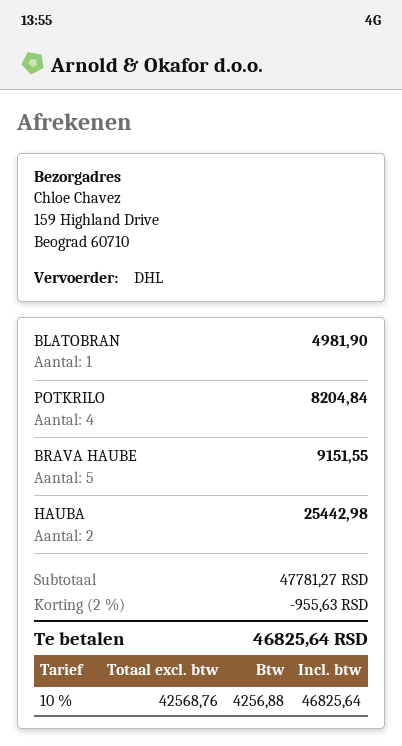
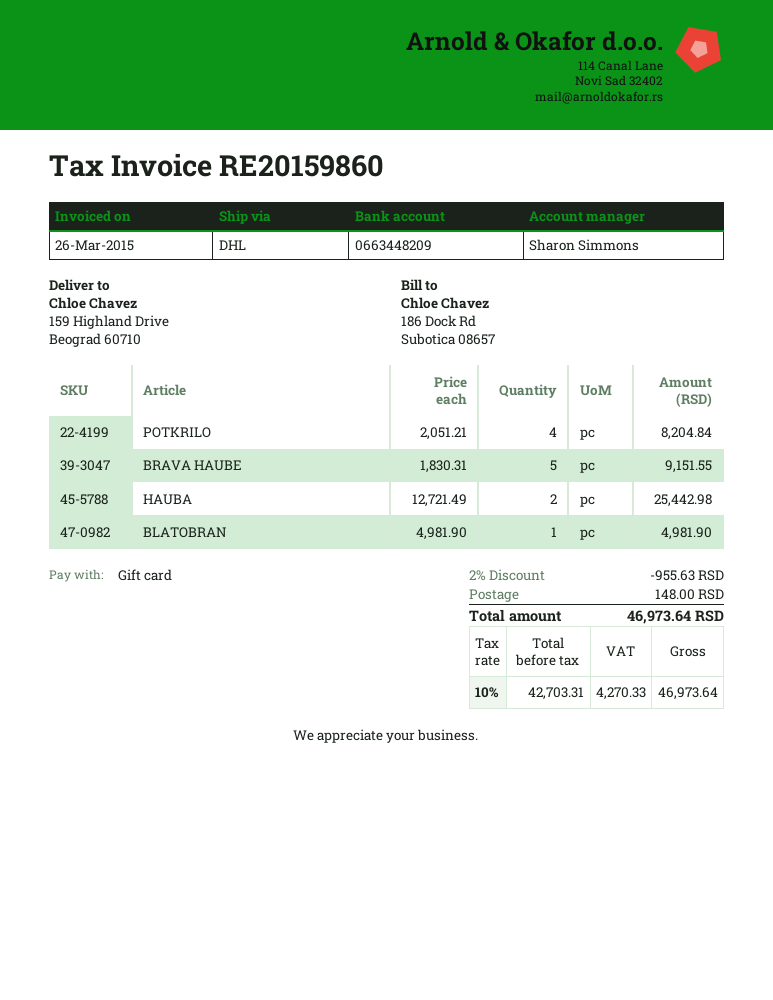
shipping: none -> 148.00
net: 42568.76 -> 42703.31
tax: 10% = 4256.88 -> 10% = 4270.33
total: 46825.64 -> 46973.64

